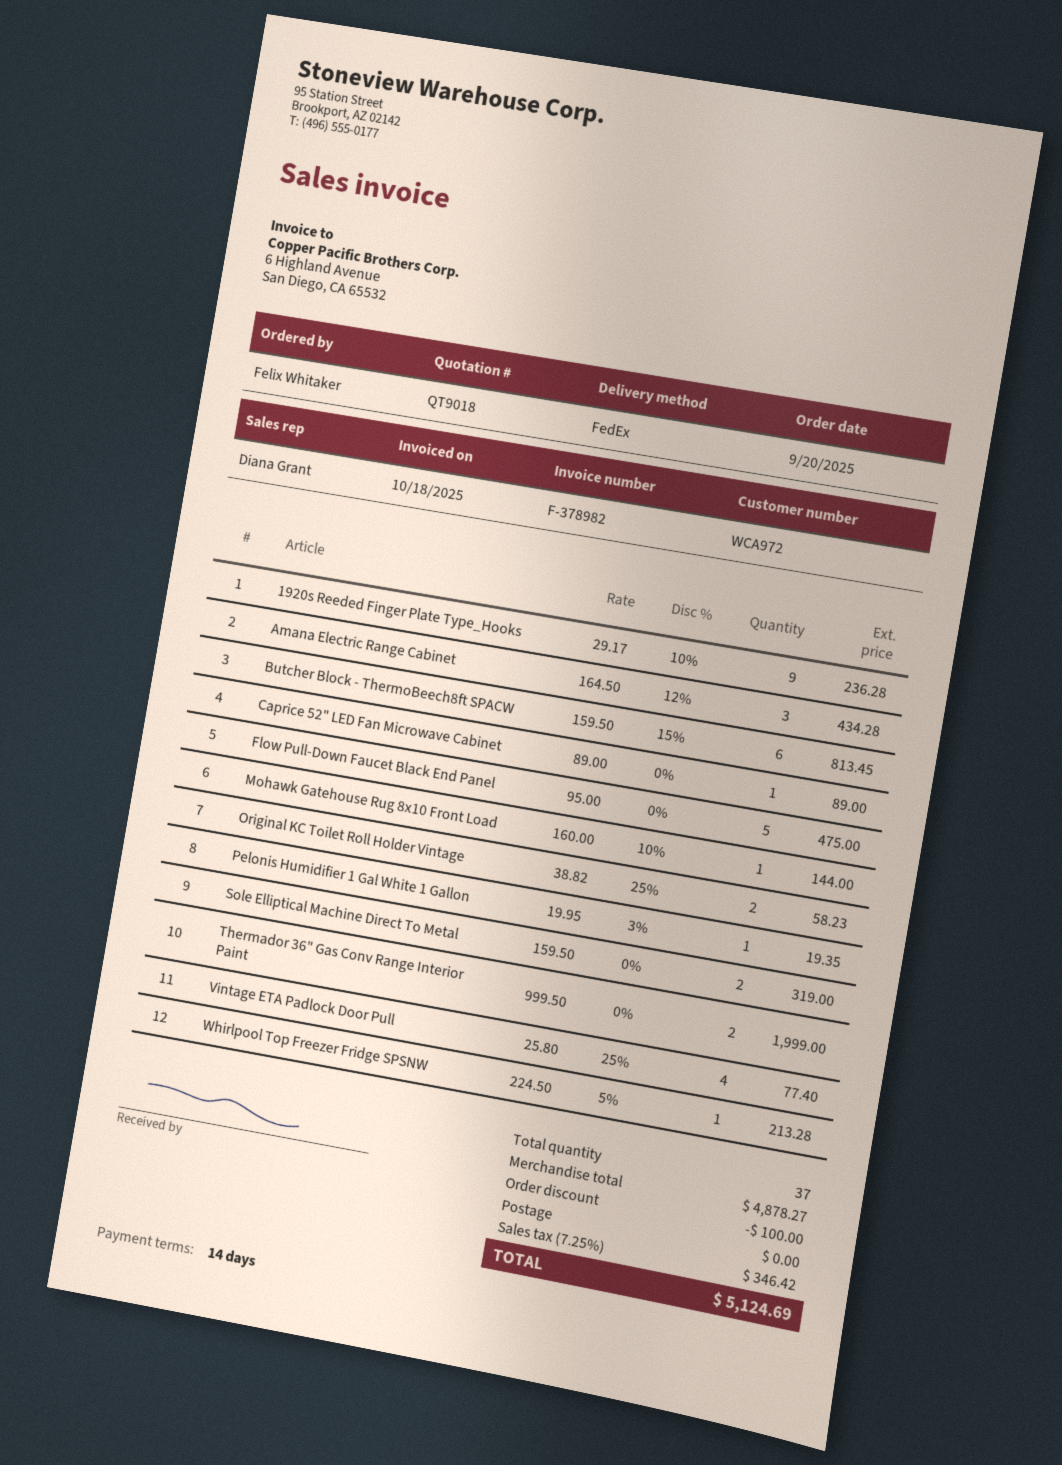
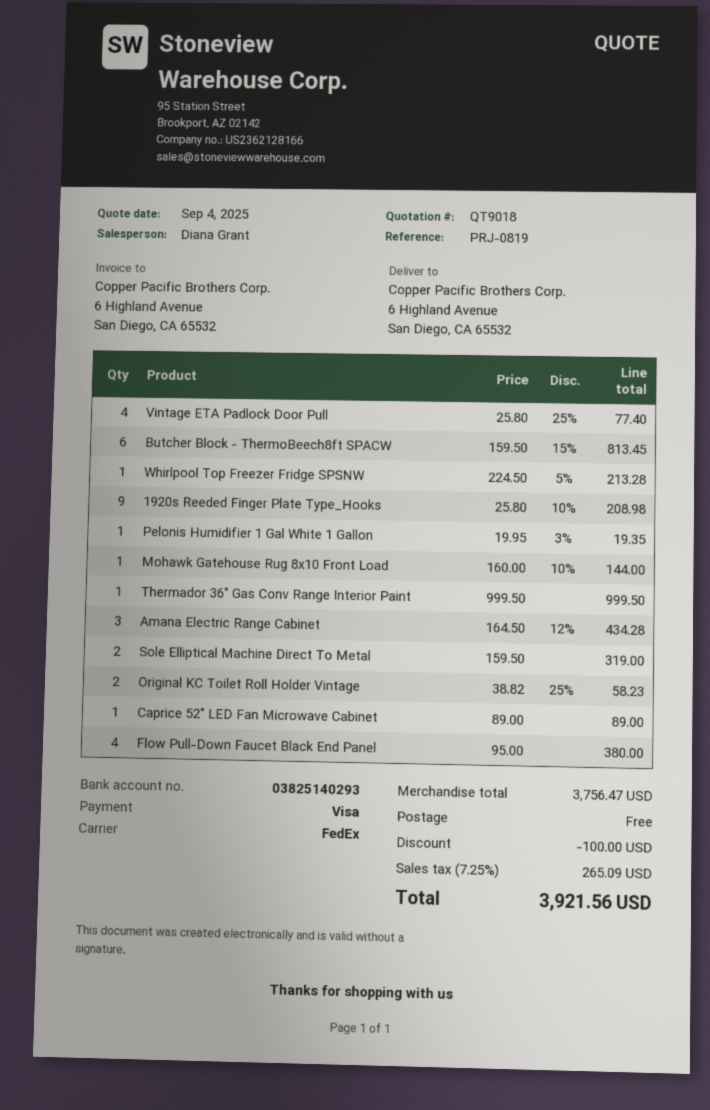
1920s Reeded Finger Plate Type_Hooks: 9 x 29.17 - 10% = 236.28 -> 9 x 25.80 - 10% = 208.98
Flow Pull-Down Faucet Black End Panel: 5 x 95.00 = 475.00 -> 4 x 95.00 = 380.00
Thermador 36" Gas Conv Range Interior Paint: 2 x 999.50 = 1999.00 -> 1 x 999.50 = 999.50
subtotal: 4878.27 -> 3756.47
tax: 7.25% = 346.42 -> 7.25% = 265.09
total: 5124.69 -> 3921.56

